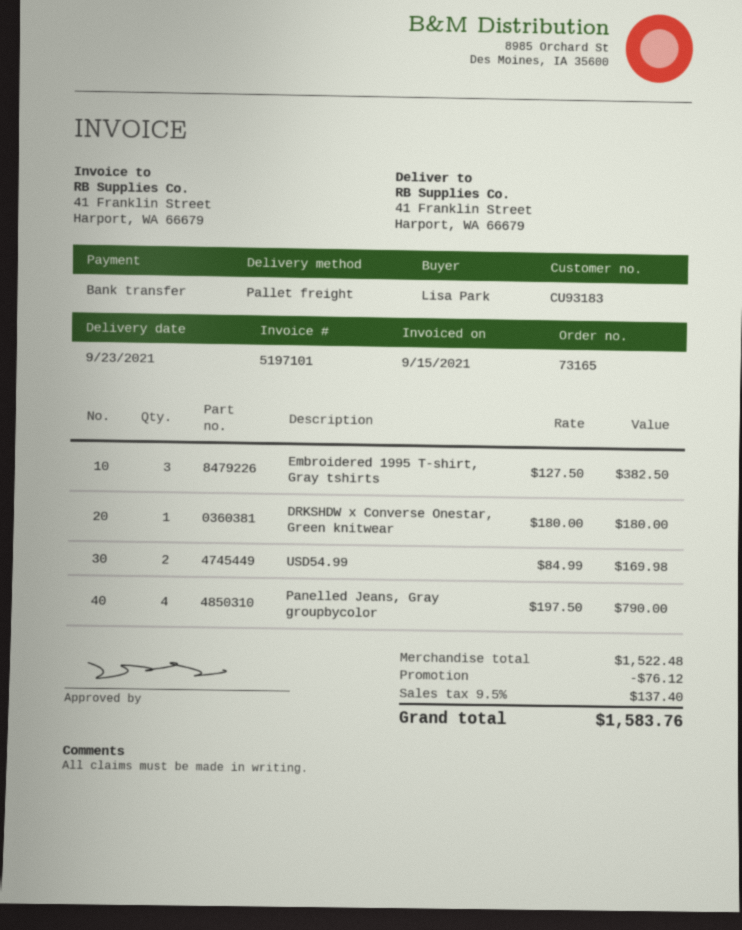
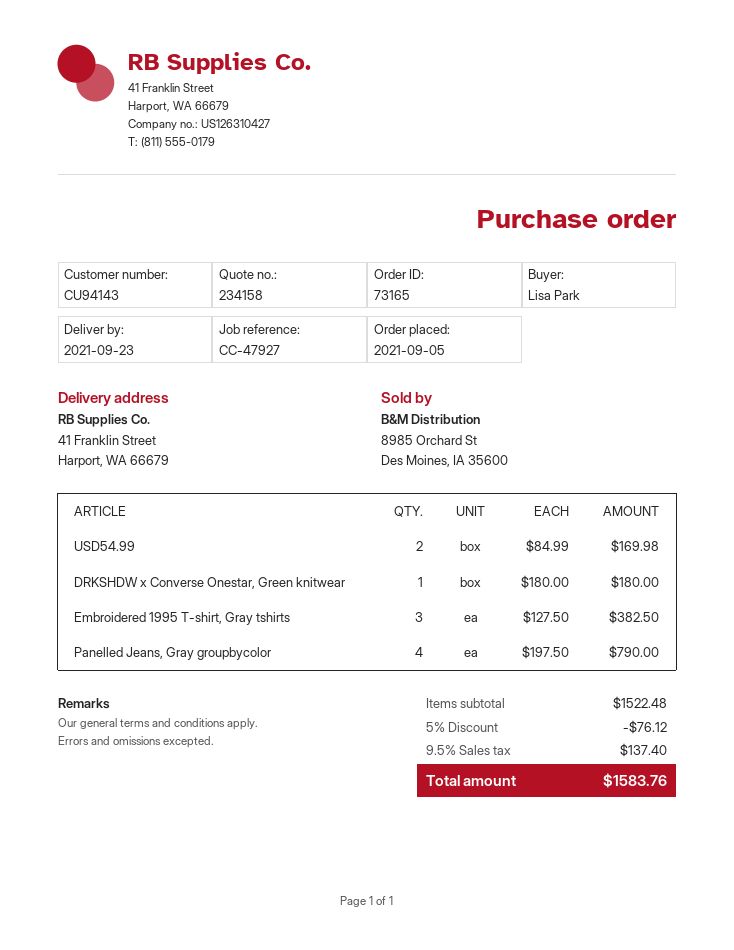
customer number: CU93183 -> CU94143

